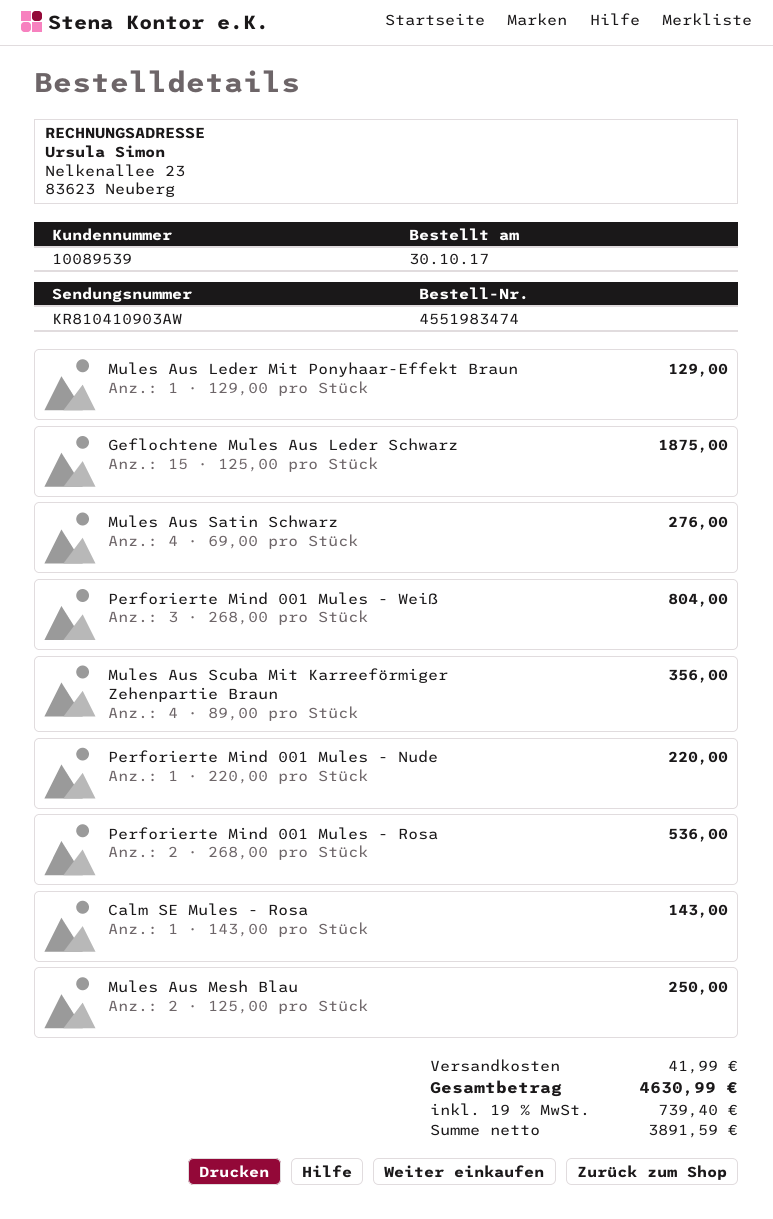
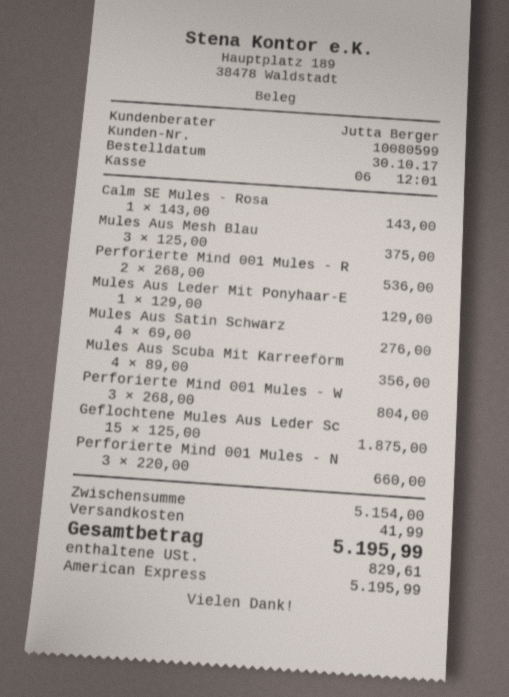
customer number: 10089539 -> 10080599
Perforierte Mind 001 Mules - Nude: 1 x 220.00 = 220.00 -> 3 x 220.00 = 660.00
Mules Aus Mesh Blau: 2 x 125.00 = 250.00 -> 3 x 125.00 = 375.00
tax: 739.40 -> 829.61
total: 4630.99 -> 5195.99

